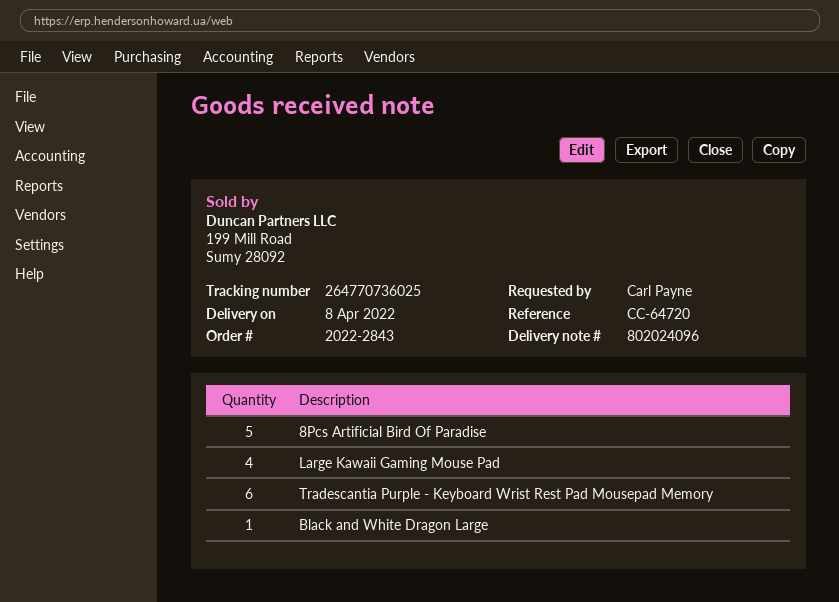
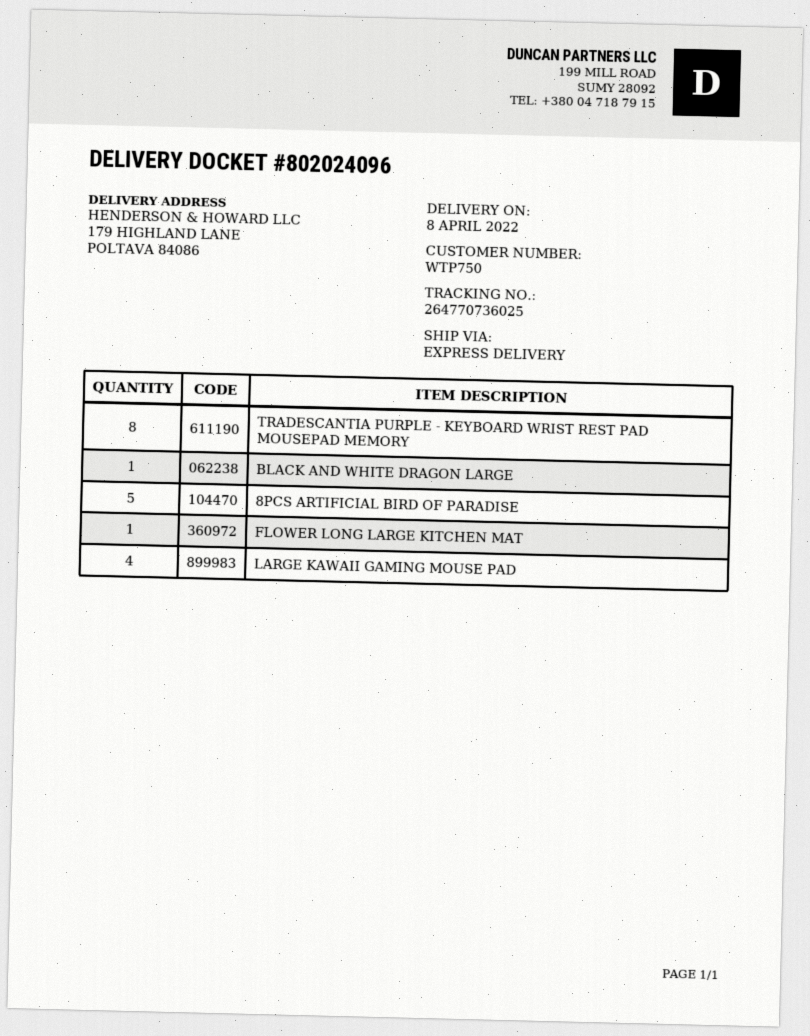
Tradescantia Purple - Keyboard Wrist Rest Pad Mousepad Memory: 6 -> 8
FLOWER LONG LARGE KITCHEN MAT: none -> 1

